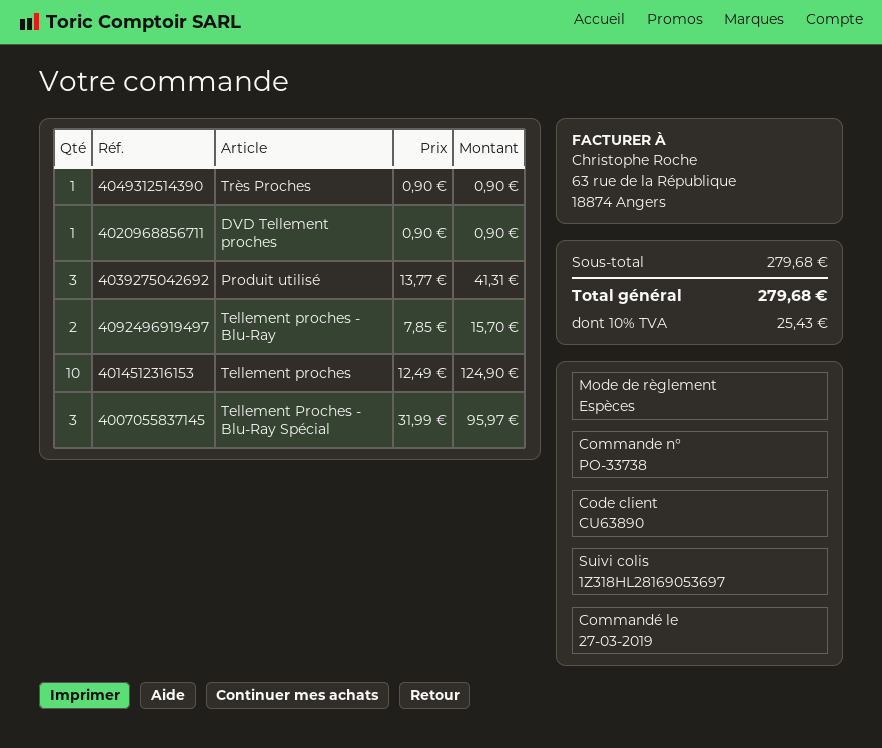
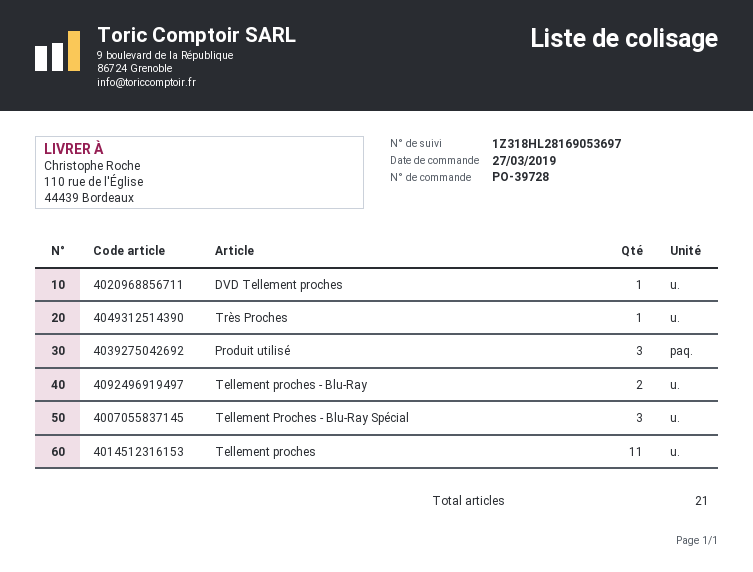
order number: PO-33738 -> PO-39728
Tellement proches: 10 -> 11

